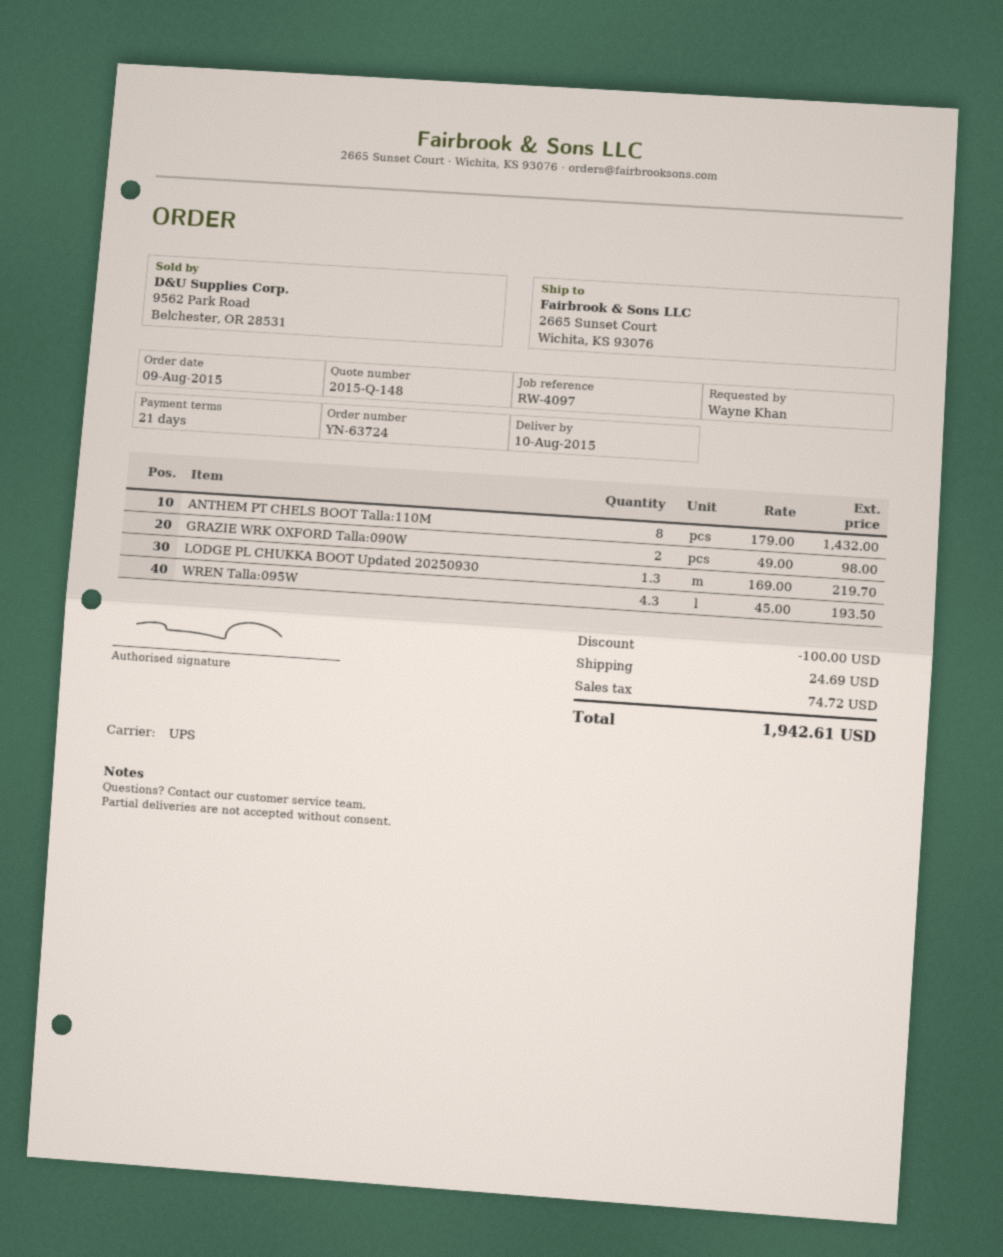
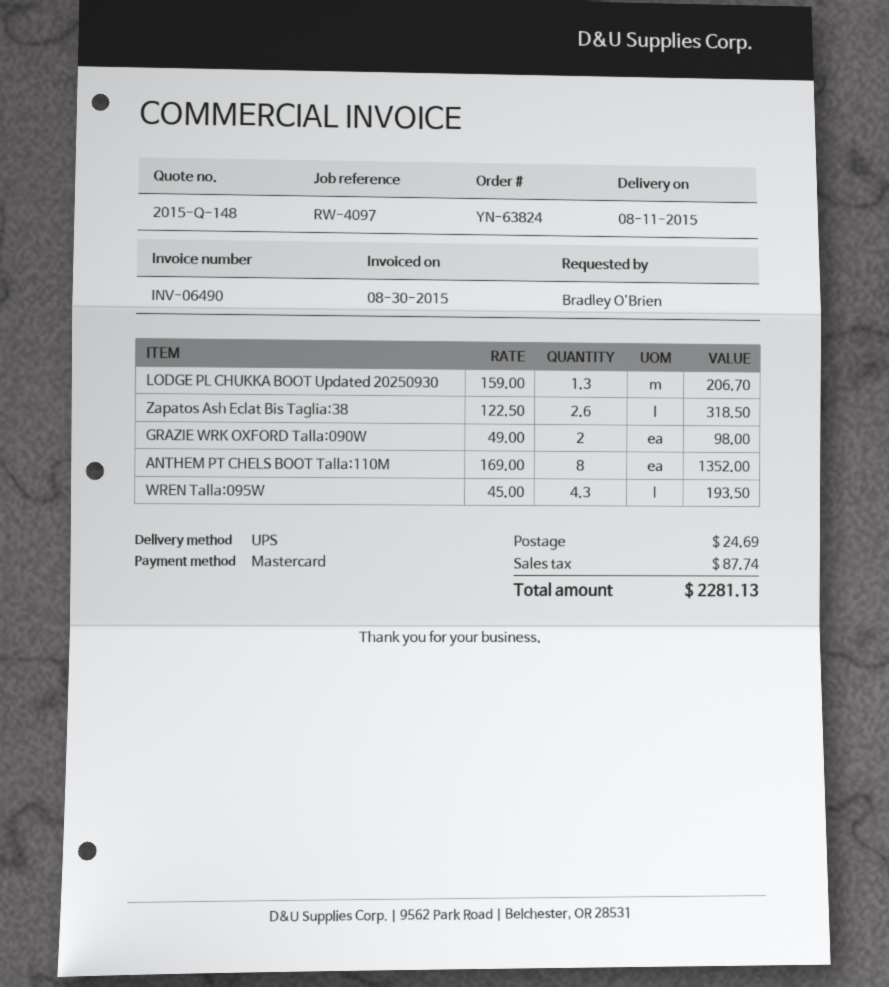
order number: YN-63724 -> YN-63824
delivery date: 2015-08-10 -> 2015-08-11
ordered by: Wayne Khan -> Bradley O'Brien
ANTHEM PT CHELS BOOT Talla:110M: 8 x 179.00 = 1432.00 -> 8 x 169.00 = 1352.00
LODGE PL CHUKKA BOOT Updated 20250930: 1.3 x 169.00 = 219.70 -> 1.3 x 159.00 = 206.70
Zapatos Ash Eclat Bis Taglia:38: none -> 2.6 x 122.50 = 318.50
discount: 100.00 -> none
tax: 74.72 -> 87.74
total: 1942.61 -> 2281.13

